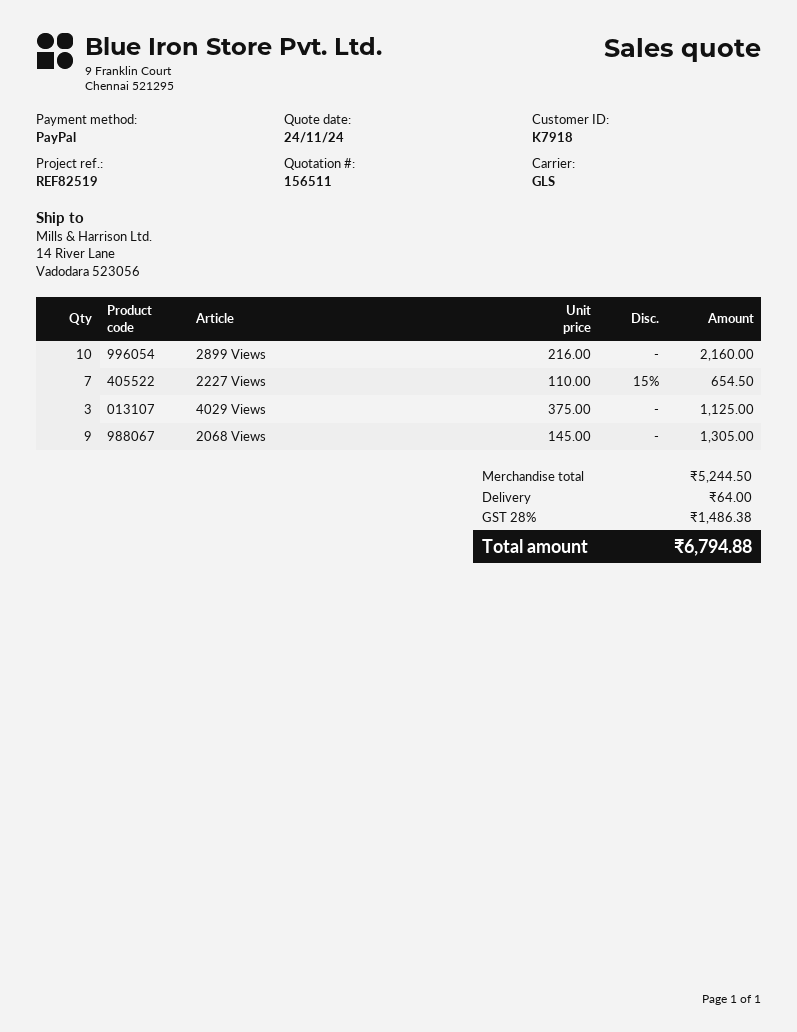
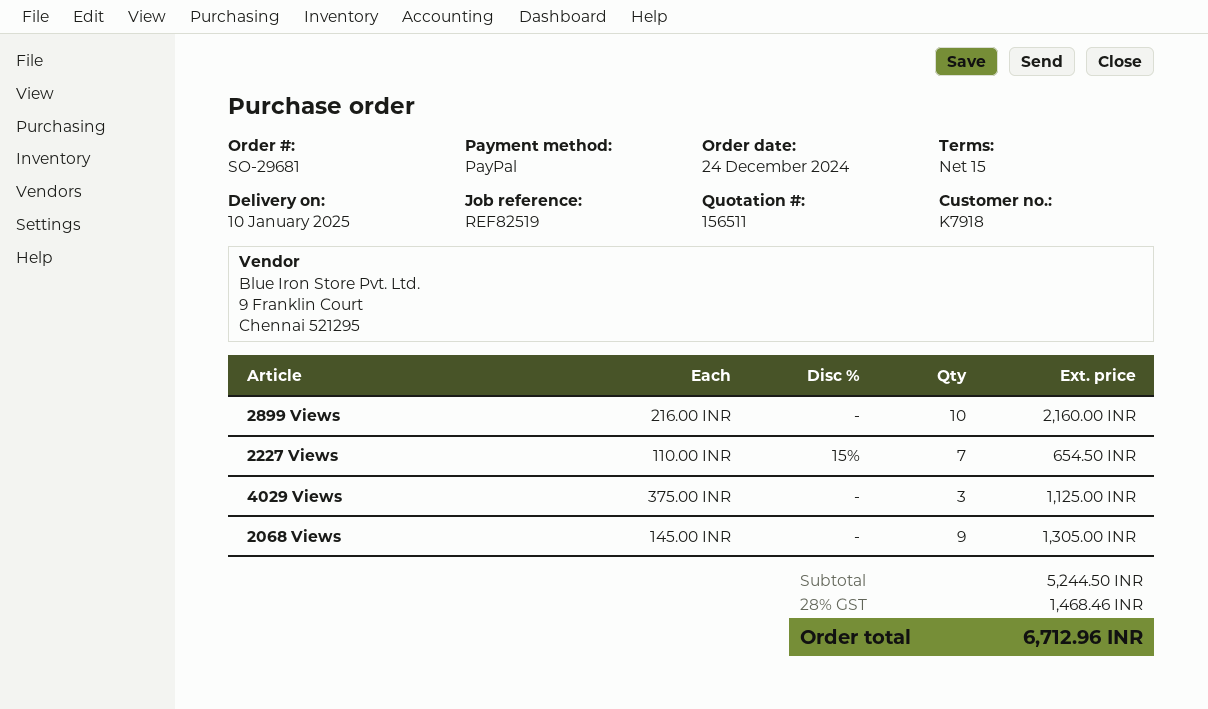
shipping: 64.00 -> none
tax: 28% = 1486.38 -> 28% = 1468.46
total: 6794.88 -> 6712.96

